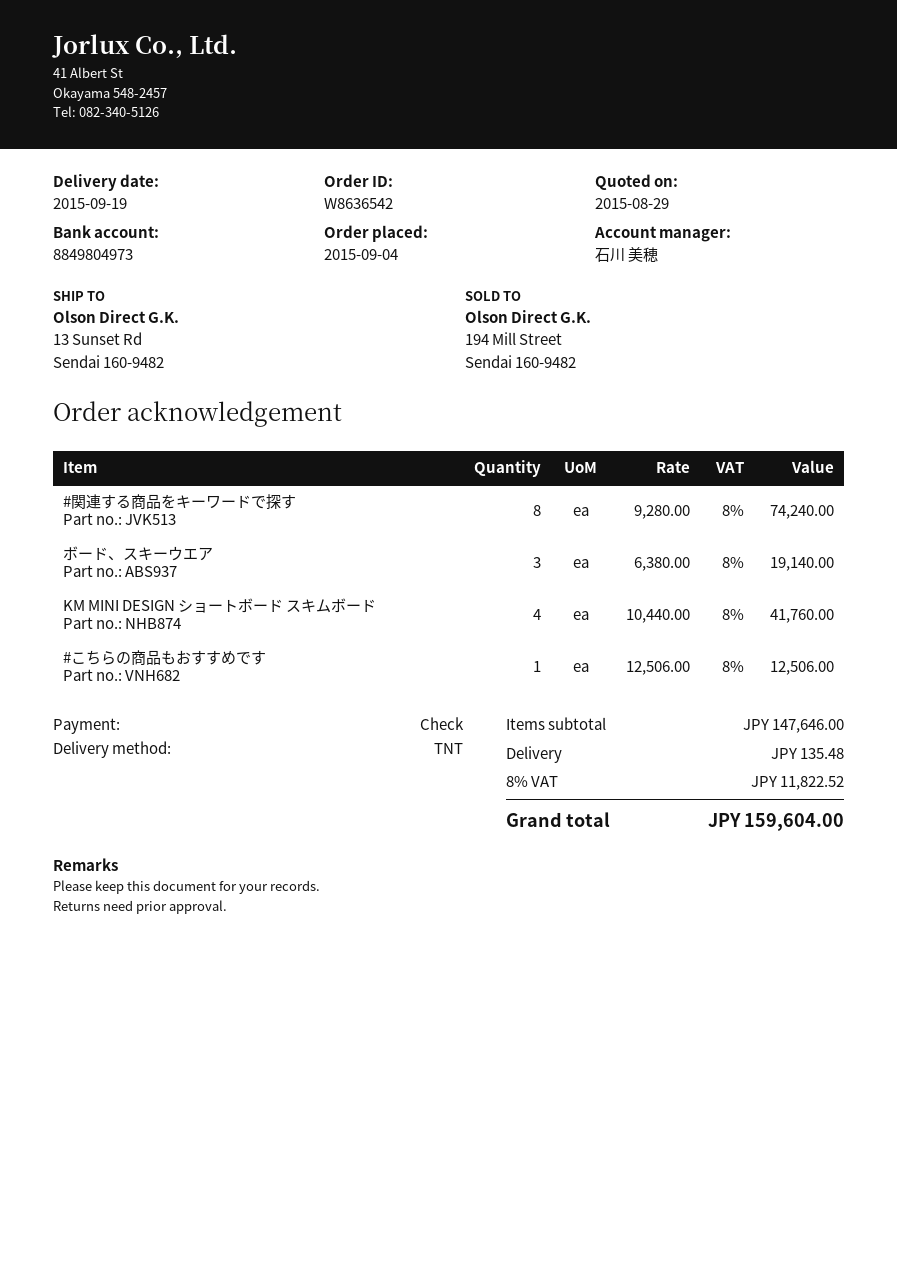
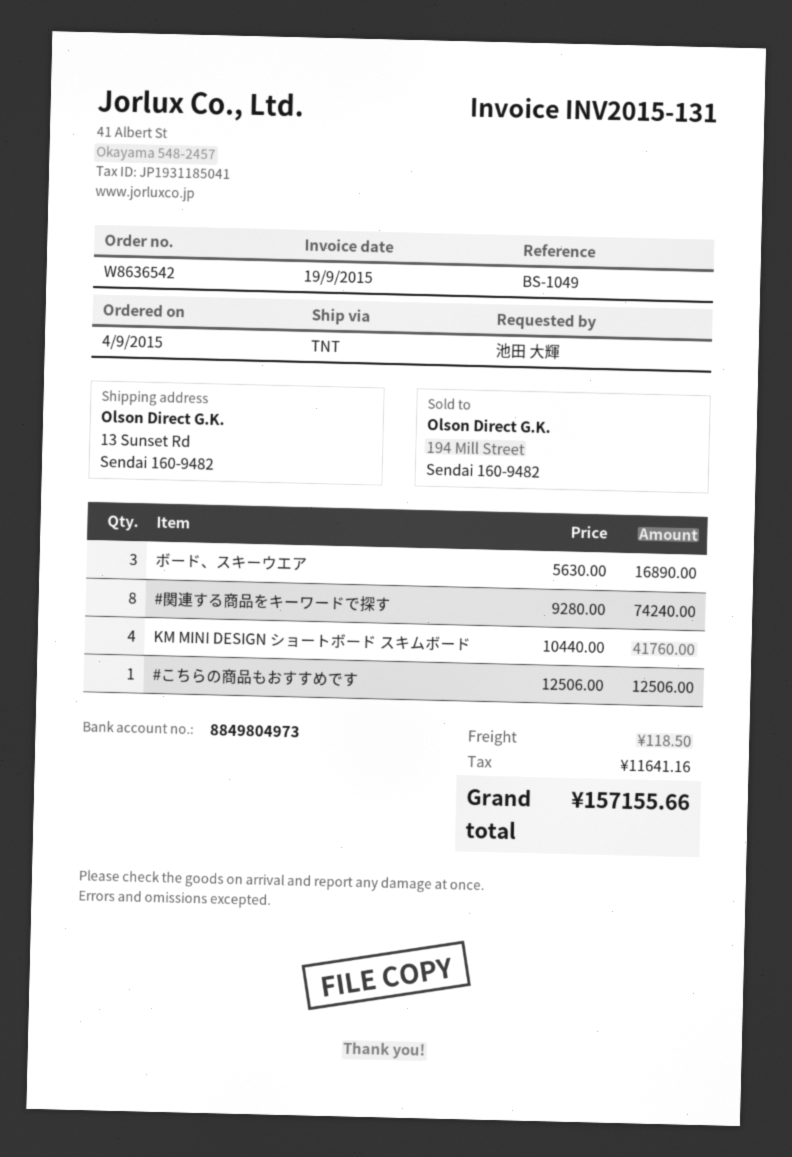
ボード、スキーウエア: 3 x 6380.00 = 19140.00 -> 3 x 5630.00 = 16890.00
shipping: 135.48 -> 118.50
tax: 11822.52 -> 11641.16
total: 159604.00 -> 157155.66

